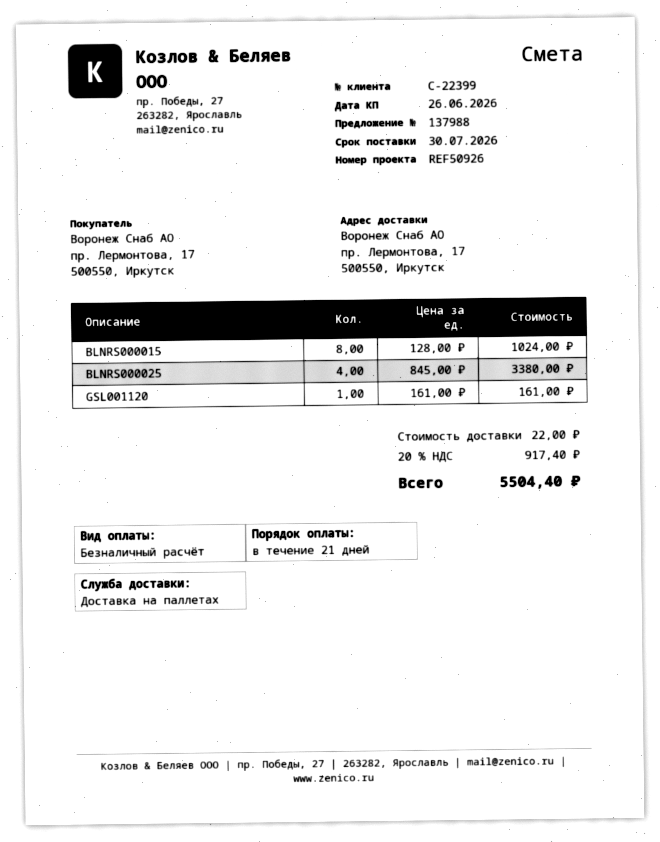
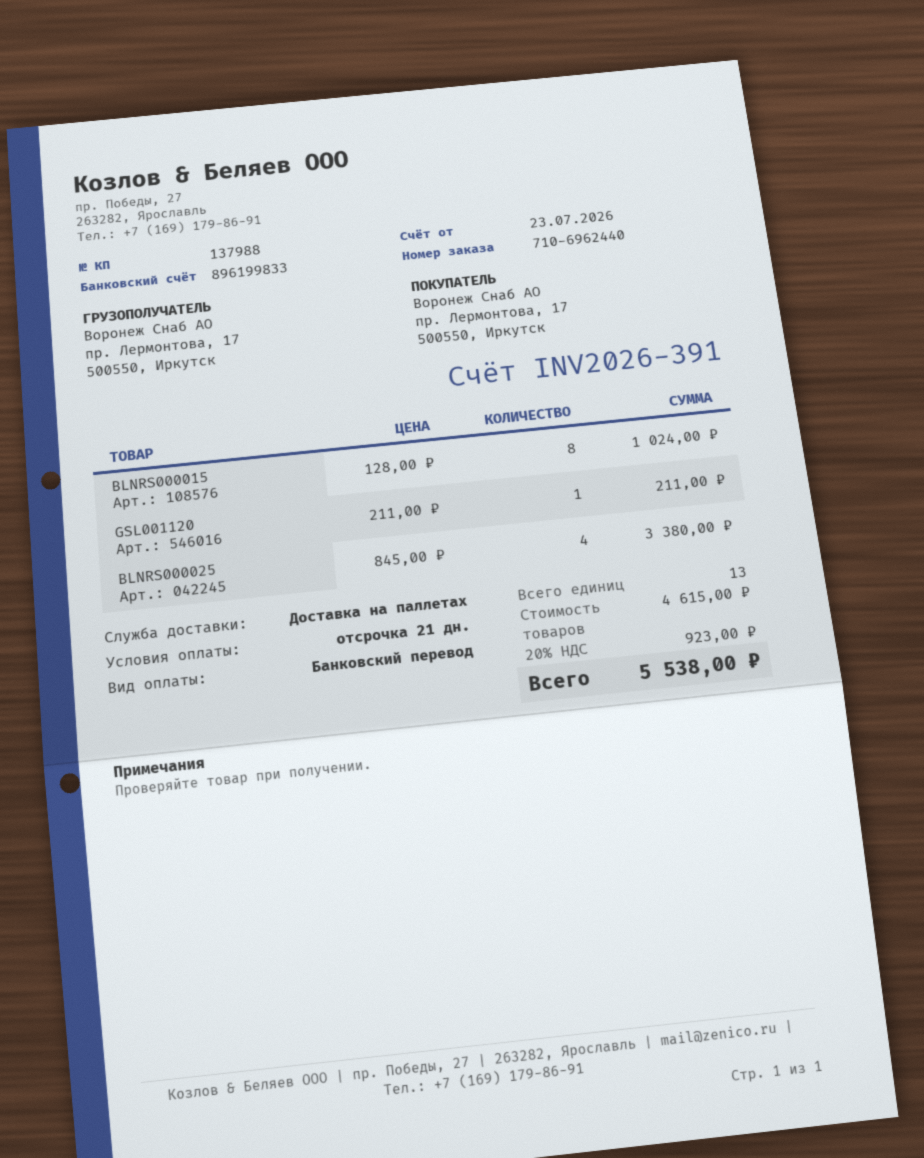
GSL001120: 1 x 161.00 = 161.00 -> 1 x 211.00 = 211.00
shipping: 22.00 -> none
tax: 20% = 917.40 -> 20% = 923.00
total: 5504.40 -> 5538.00

